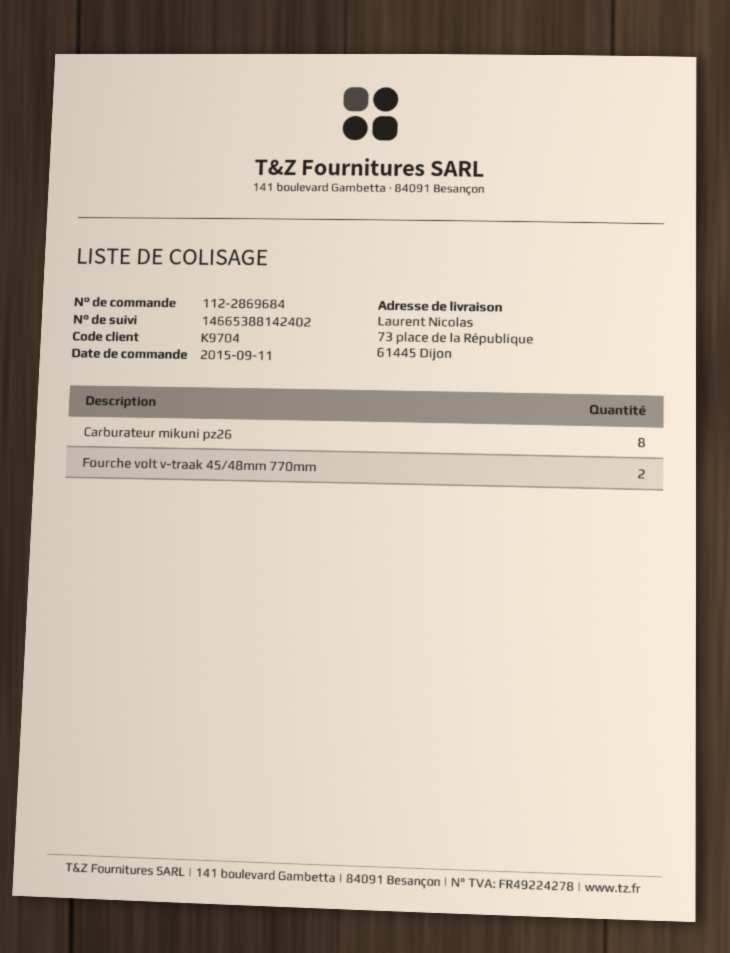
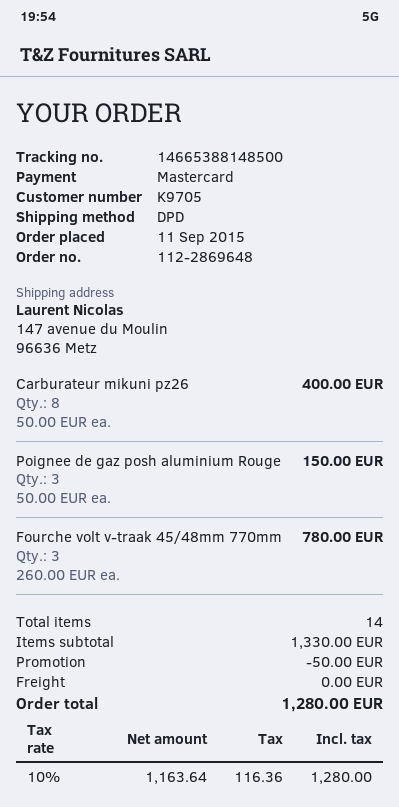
order number: 112-2869684 -> 112-2869648
customer number: K9704 -> K9705
tracking number: 14665388142402 -> 14665388148500
ship to: 73 place de la République, 61445 Dijon -> 147 avenue du Moulin, 96636 Metz
Fourche volt v-traak 45/48mm 770mm: 2 -> 3
Poignee de gaz posh aluminium Rouge: none -> 3

